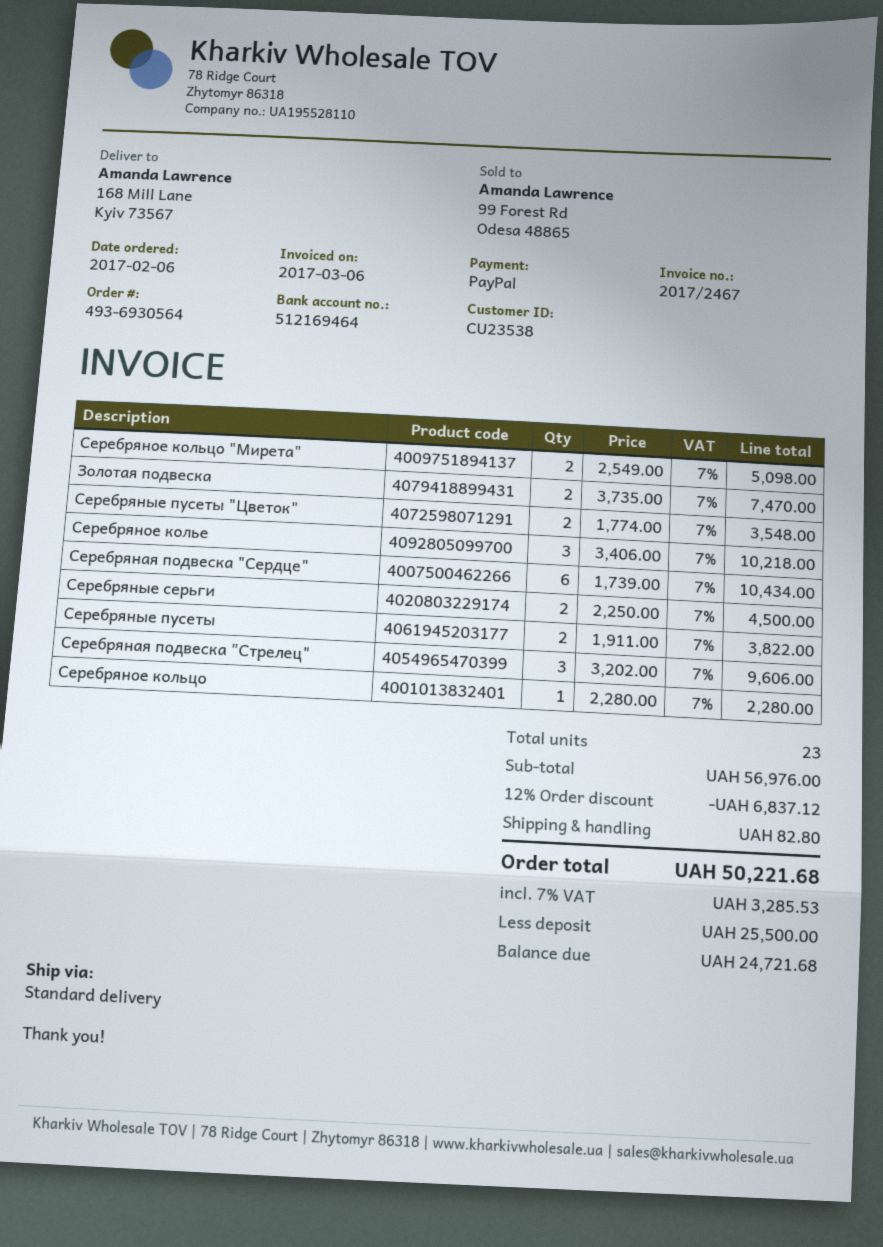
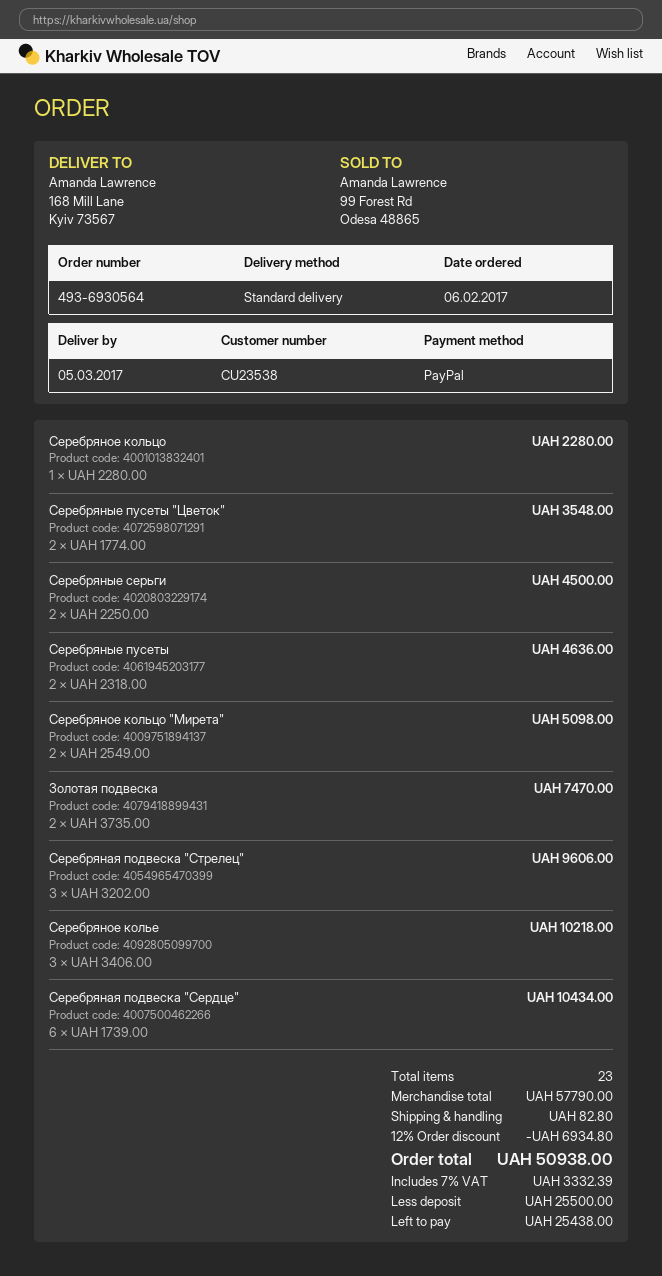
Серебряные пусеты: 2 x 1911.00 = 3822.00 -> 2 x 2318.00 = 4636.00
subtotal: 56976.00 -> 57790.00
discount: 12% = 6837.12 -> 12% = 6934.80
tax: 7% = 3285.53 -> 7% = 3332.39
total: 50221.68 -> 50938.00
balance: 24721.68 -> 25438.00

